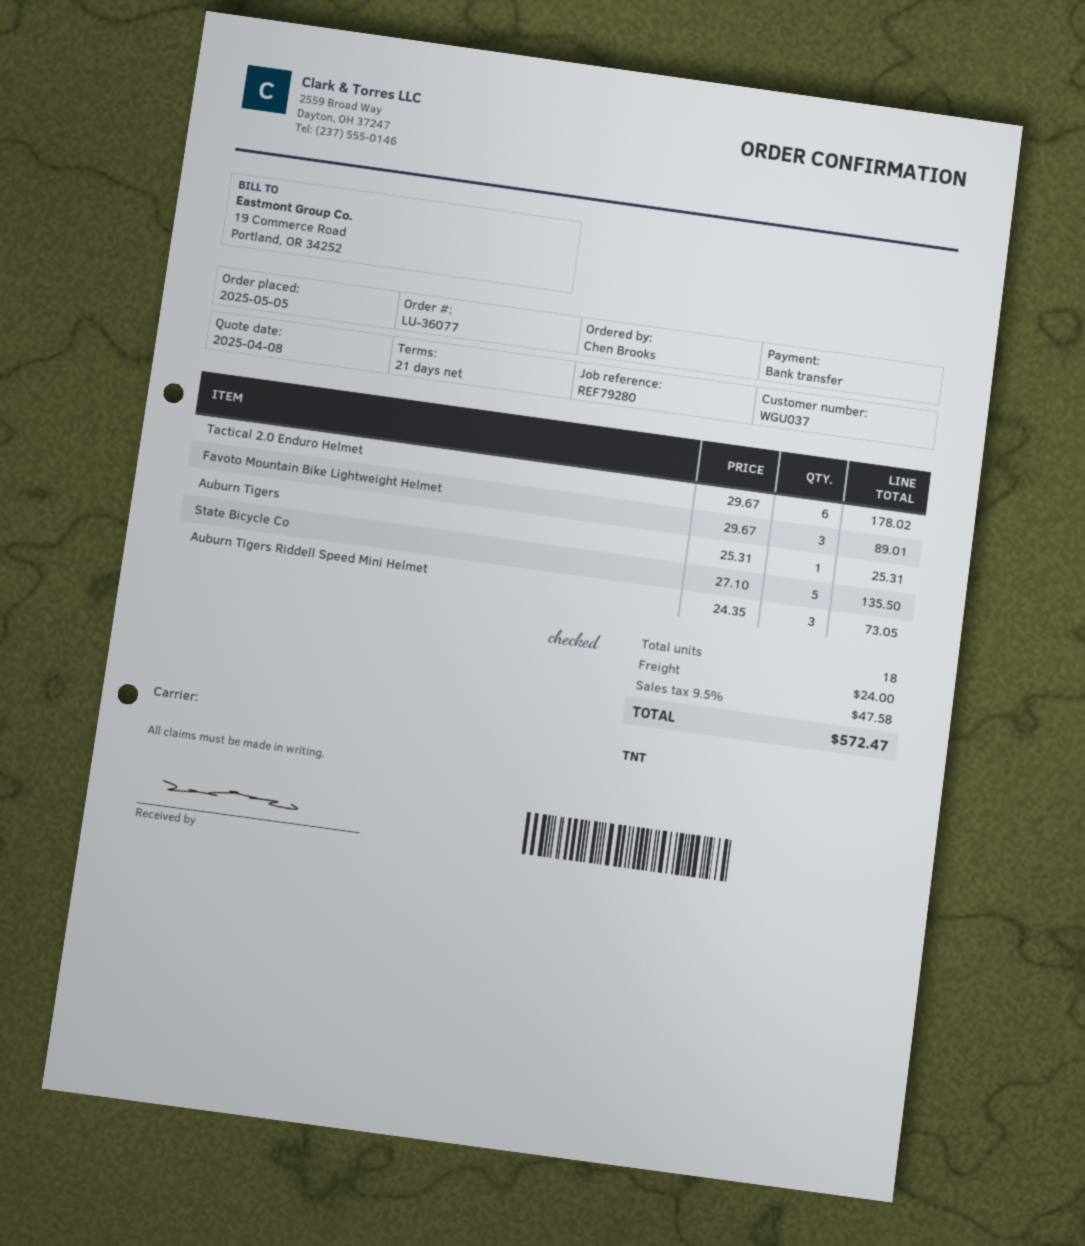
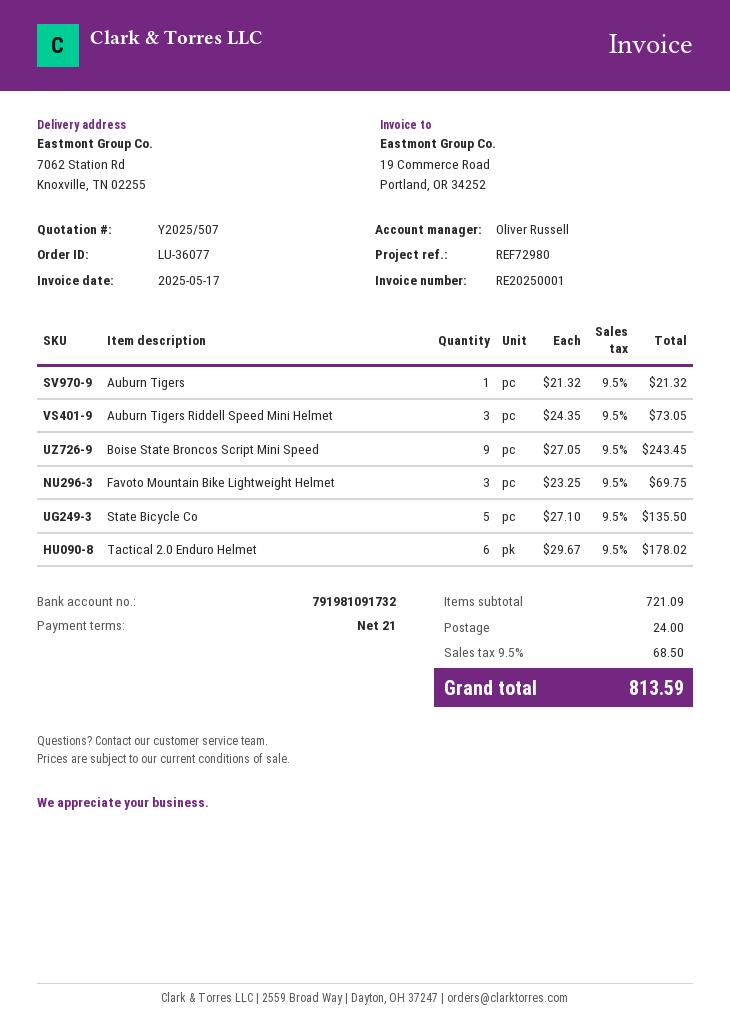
reference: REF79280 -> REF72980
Favoto Mountain Bike Lightweight Helmet: 3 x 29.67 = 89.01 -> 3 x 23.25 = 69.75
Auburn Tigers: 1 x 25.31 = 25.31 -> 1 x 21.32 = 21.32
Boise State Broncos Script Mini Speed: none -> 9 x 27.05 = 243.45
tax: 9.5% = 47.58 -> 9.5% = 68.50
total: 572.47 -> 813.59

